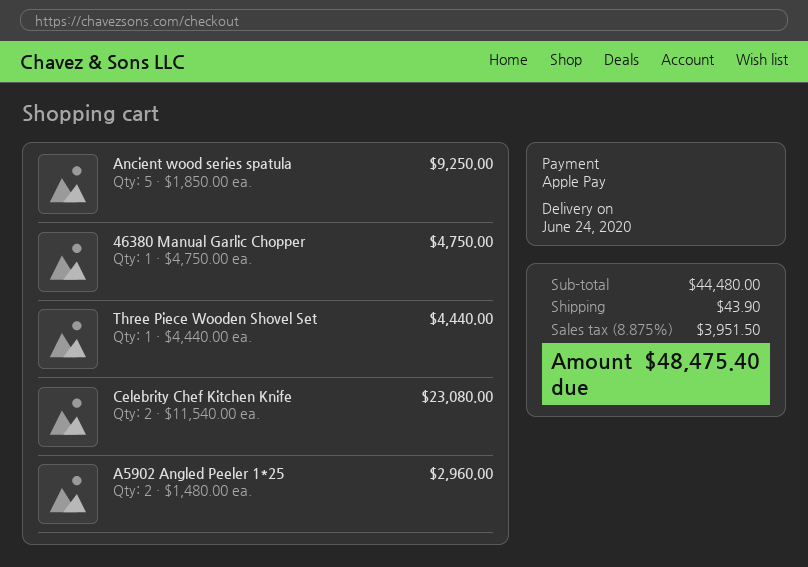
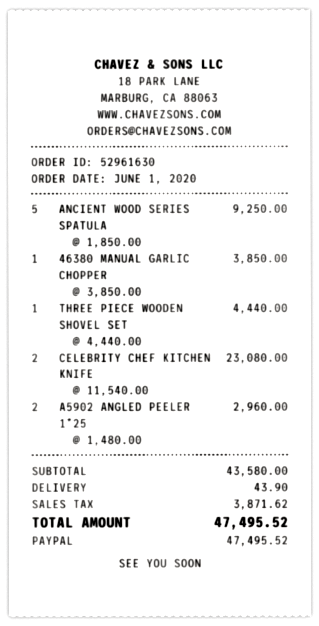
payment method: Apple Pay -> PayPal
46380 Manual Garlic Chopper: 1 x 4750.00 = 4750.00 -> 1 x 3850.00 = 3850.00
subtotal: 44480.00 -> 43580.00
tax: 3951.50 -> 3871.62
total: 48475.40 -> 47495.52

